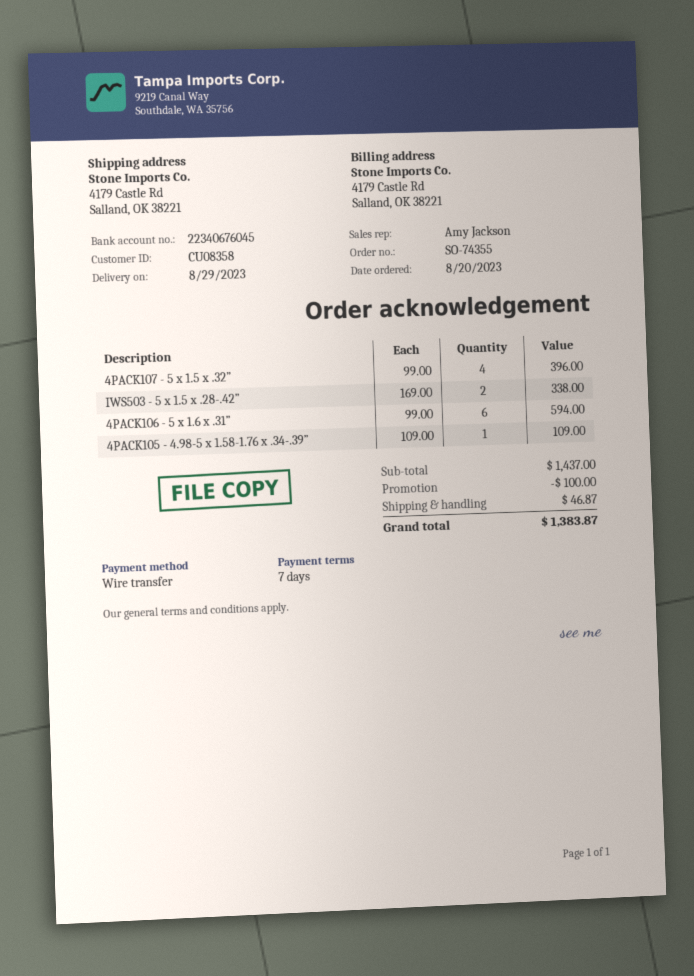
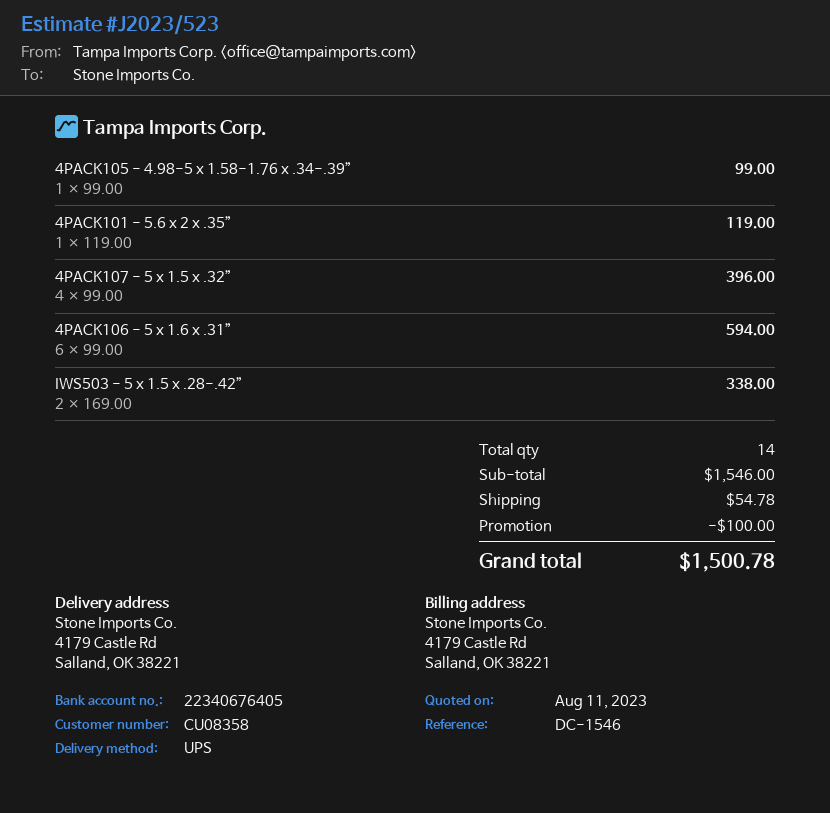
bank account: 22340676045 -> 22340676405
4PACK105 - 4.98-5 x 1.58-1.76 x .34-.39”: 1 x 109.00 = 109.00 -> 1 x 99.00 = 99.00
4PACK101 - 5.6 x 2 x .35”: none -> 1 x 119.00 = 119.00
subtotal: 1437.00 -> 1546.00
shipping: 46.87 -> 54.78
total: 1383.87 -> 1500.78

